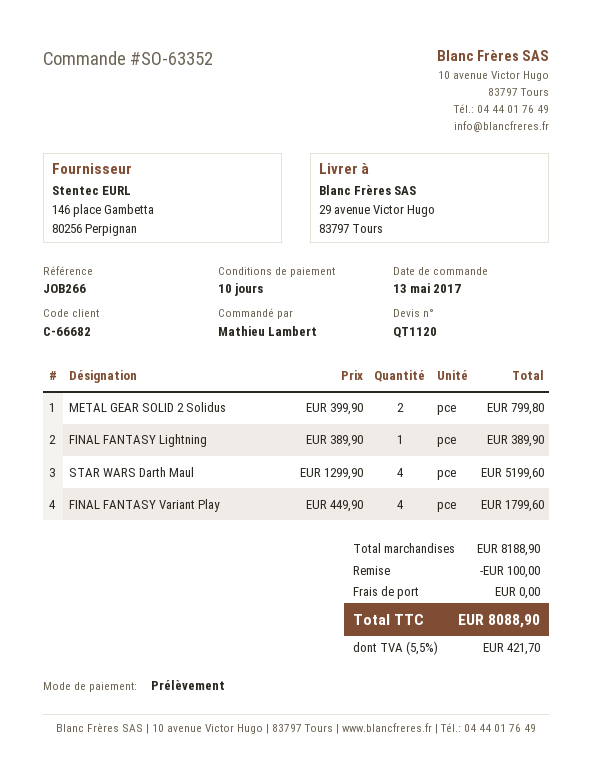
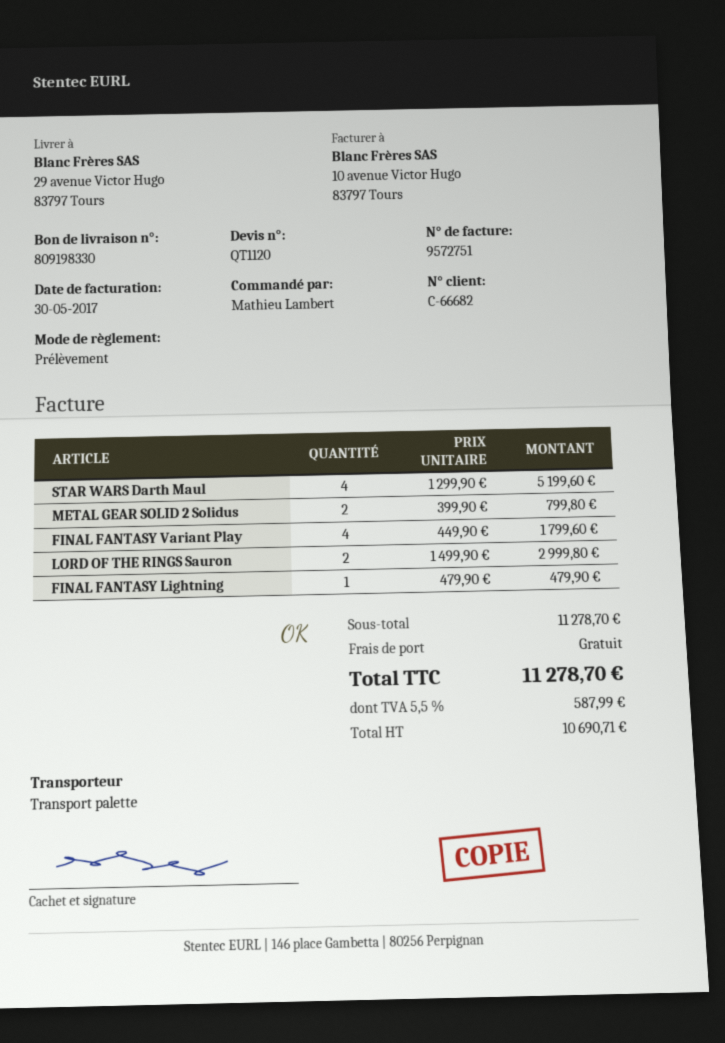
FINAL FANTASY Lightning: 1 x 389.90 = 389.90 -> 1 x 479.90 = 479.90
LORD OF THE RINGS Sauron: none -> 2 x 1499.90 = 2999.80
subtotal: 8188.90 -> 11278.70
discount: 100.00 -> none
tax: 5.5% = 421.70 -> 5.5% = 587.99
total: 8088.90 -> 11278.70

